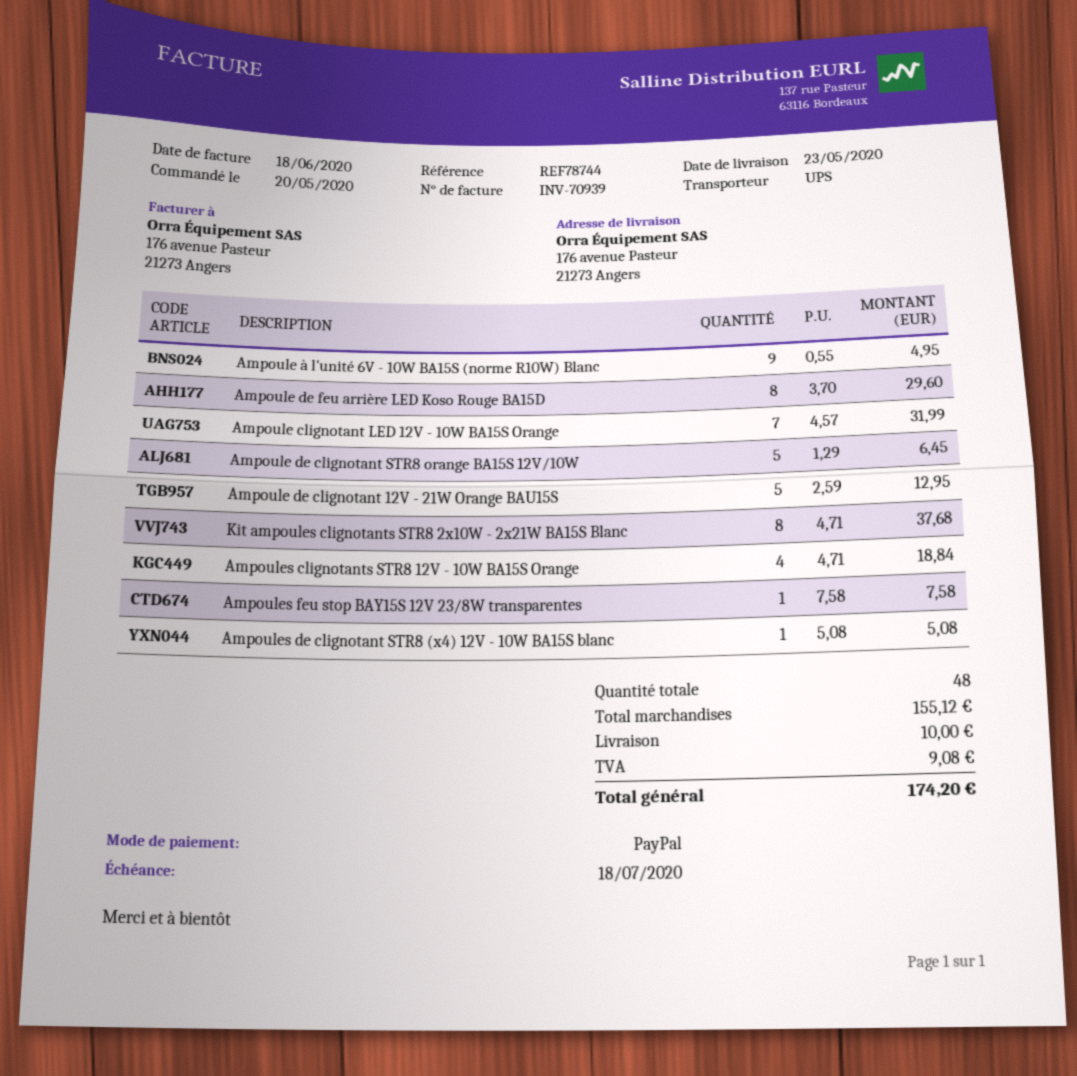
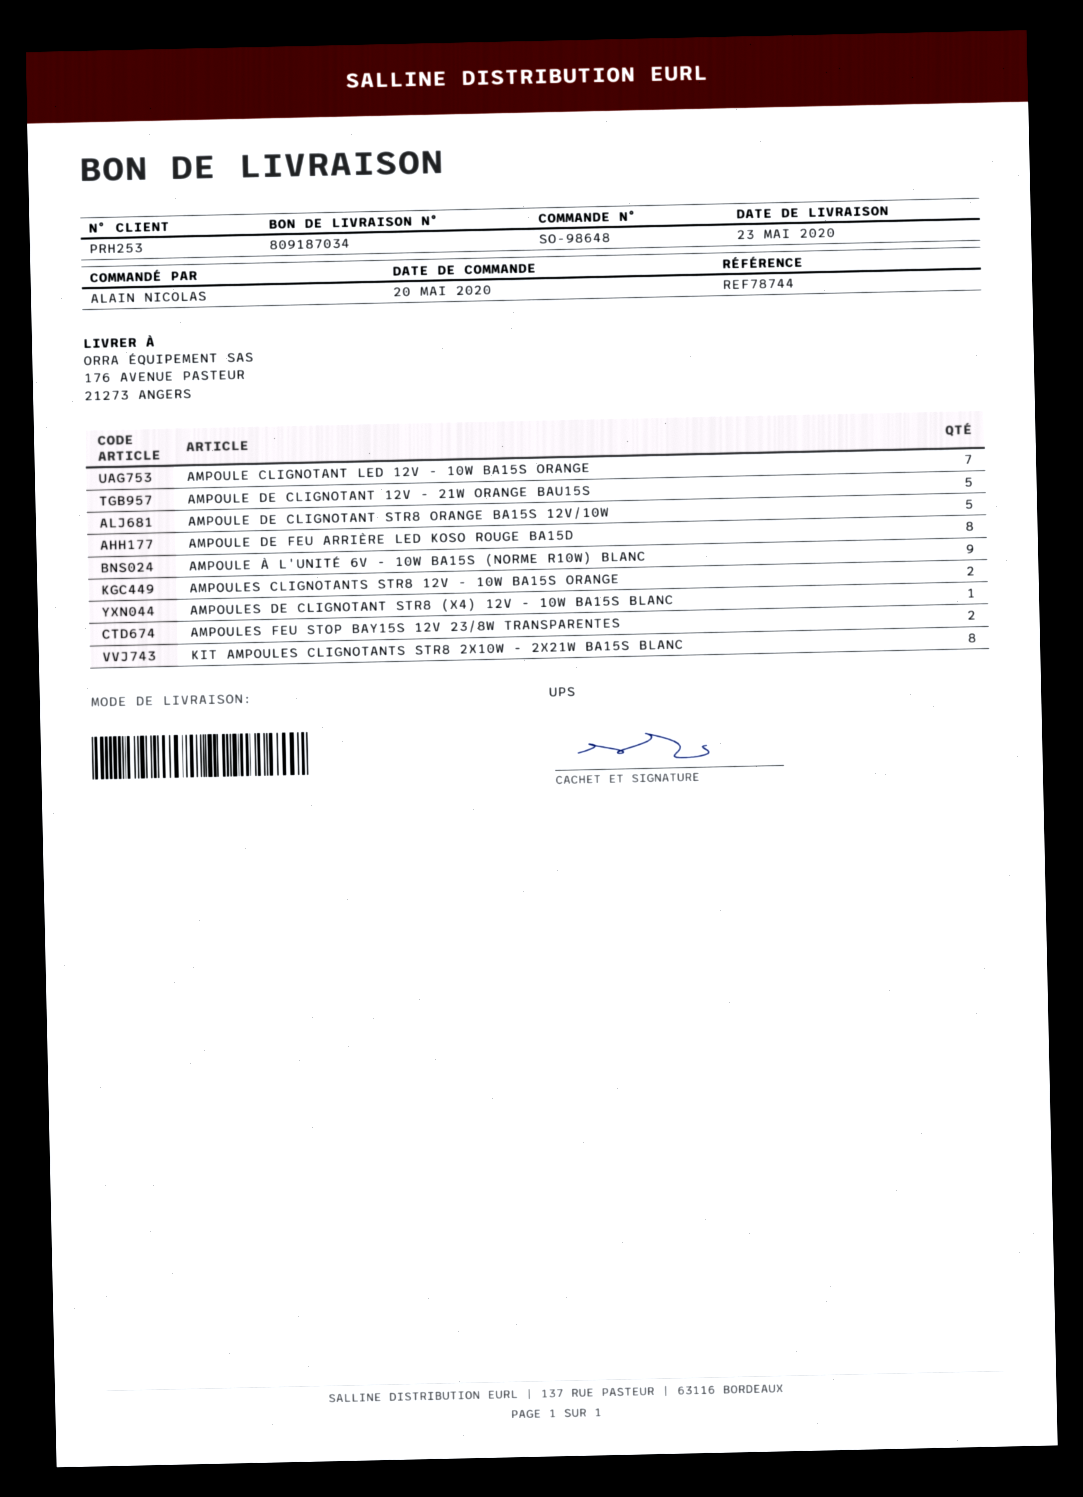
Ampoules clignotants STR8 12V - 10W BA15S Orange: 4 -> 2
Ampoules feu stop BAY15S 12V 23/8W transparentes: 1 -> 2

